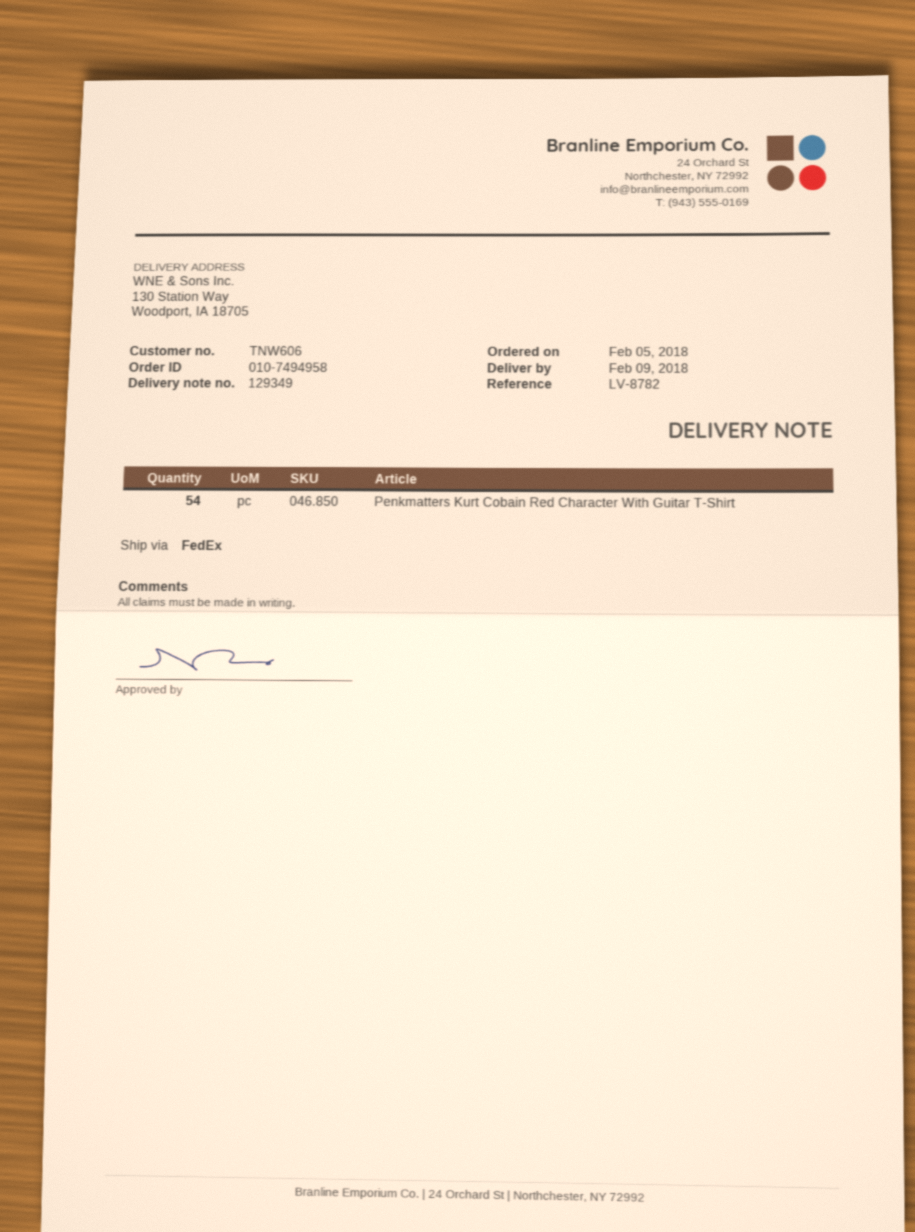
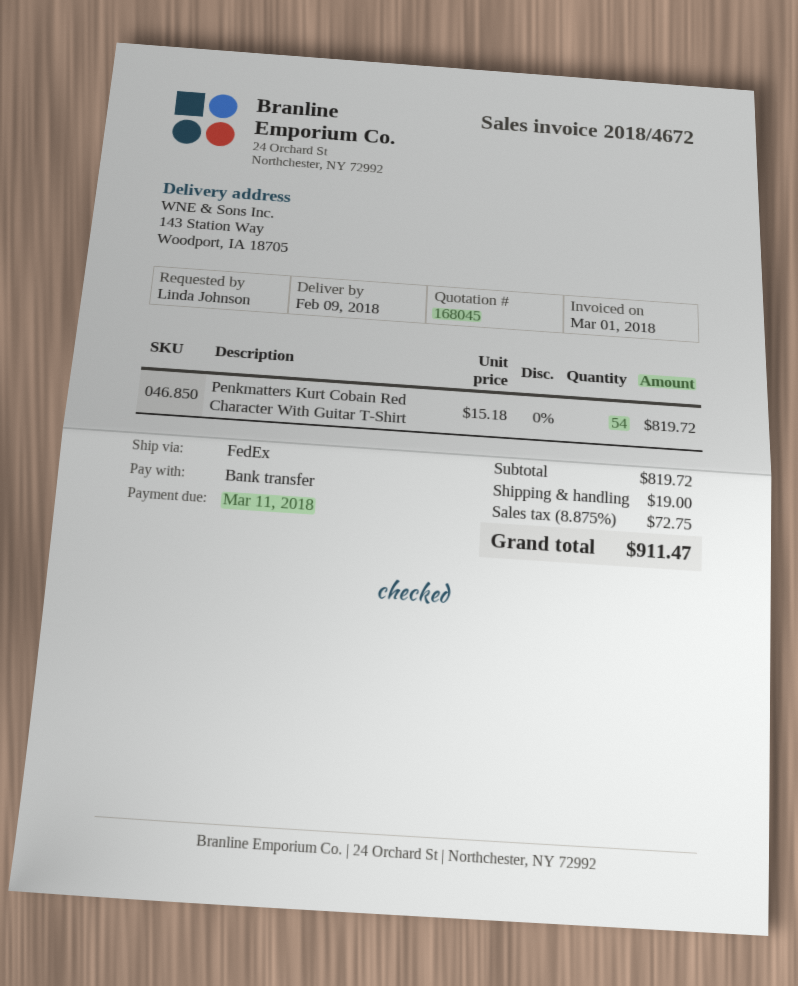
ship to: 130 Station Way, Woodport, IA 18705 -> 143 Station Way, Woodport, IA 18705

